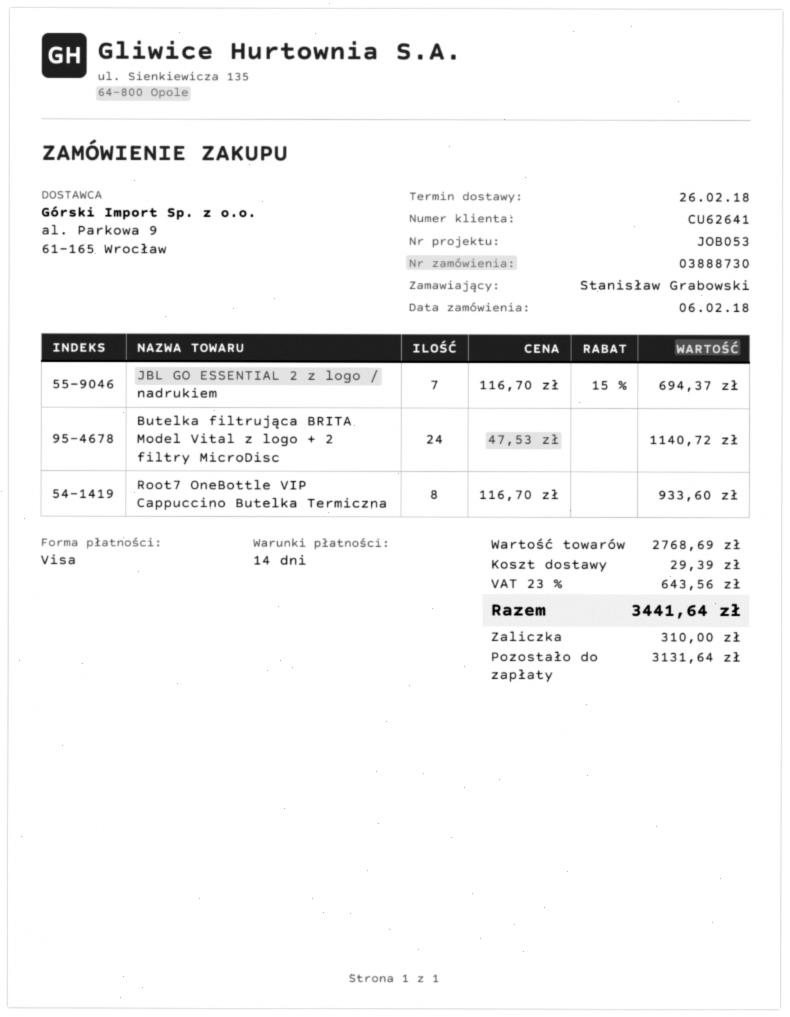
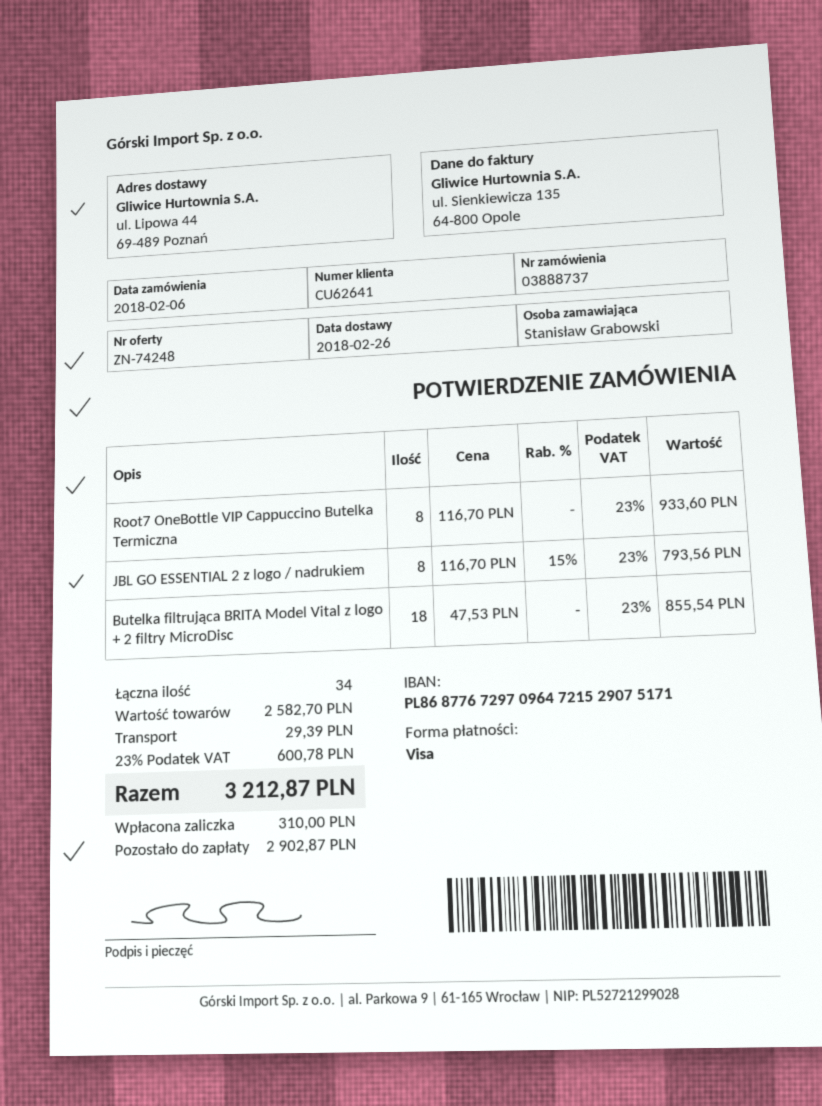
order number: 03888730 -> 03888737
JBL GO ESSENTIAL 2 z logo / nadrukiem: 7 x 116.70 - 15% = 694.37 -> 8 x 116.70 - 15% = 793.56
Butelka filtrująca BRITA Model Vital z logo + 2 filtry MicroDisc: 24 x 47.53 = 1140.72 -> 18 x 47.53 = 855.54
subtotal: 2768.69 -> 2582.70
tax: 23% = 643.56 -> 23% = 600.78
total: 3441.64 -> 3212.87
balance: 3131.64 -> 2902.87

